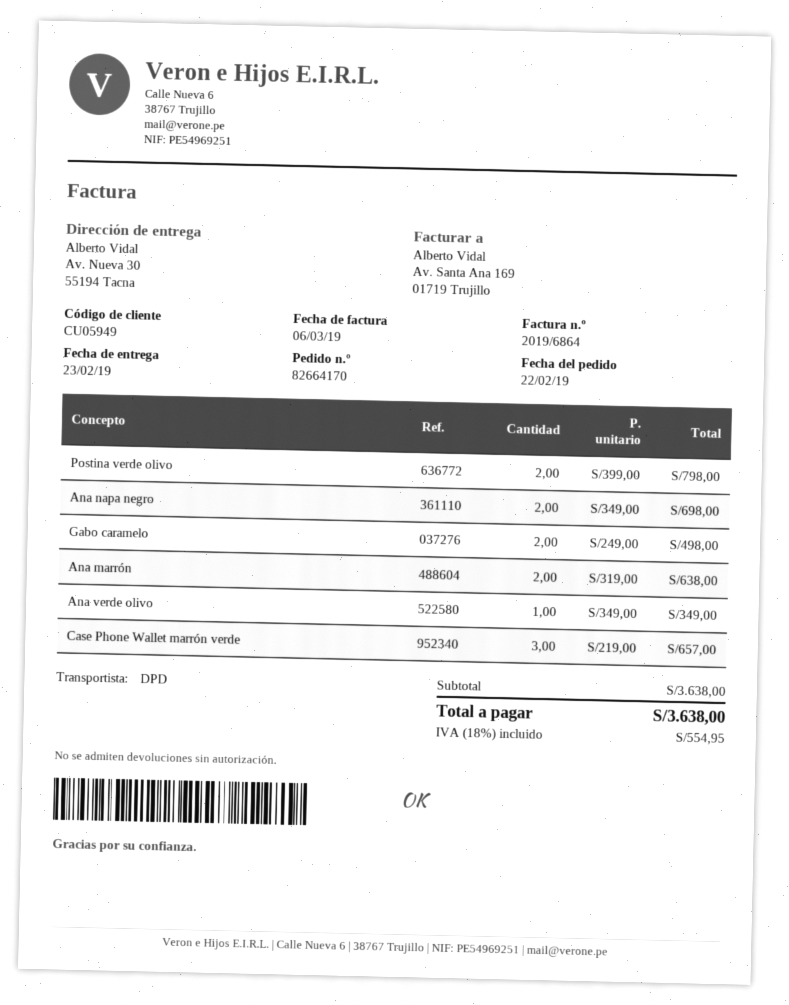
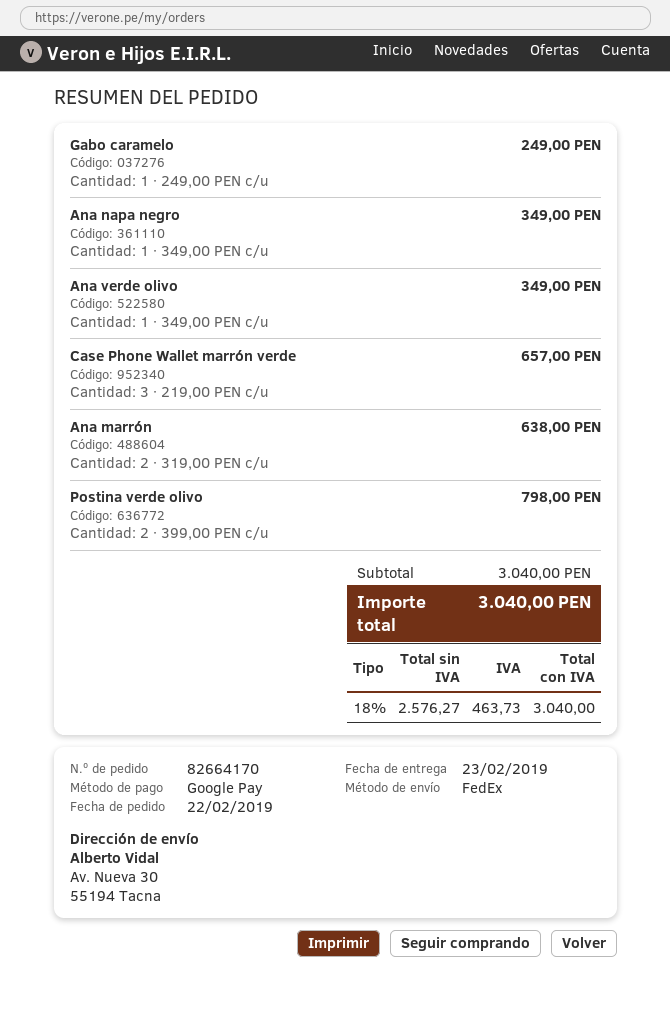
shipping method: DPD -> FedEx
Ana napa negro: 2 x 349.00 = 698.00 -> 1 x 349.00 = 349.00
Gabo caramelo: 2 x 249.00 = 498.00 -> 1 x 249.00 = 249.00
subtotal: 3638.00 -> 3040.00
tax: 18% = 554.95 -> 18% = 463.73
total: 3638.00 -> 3040.00

